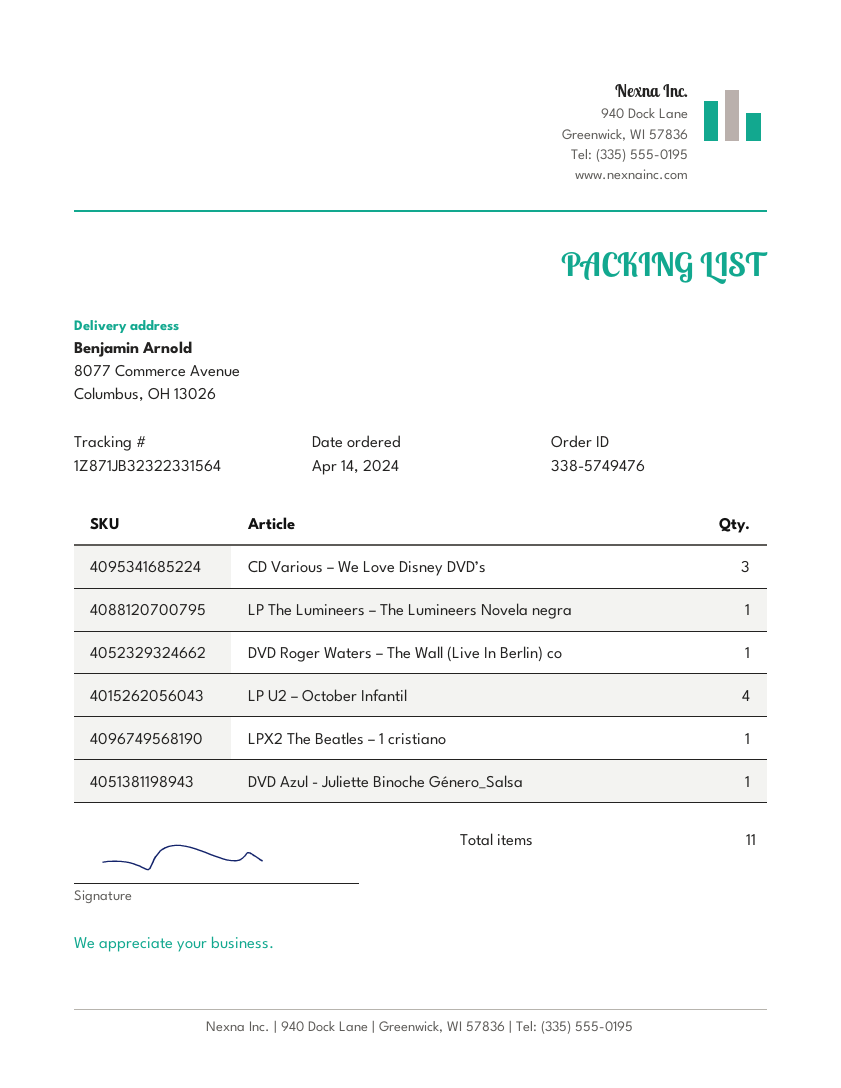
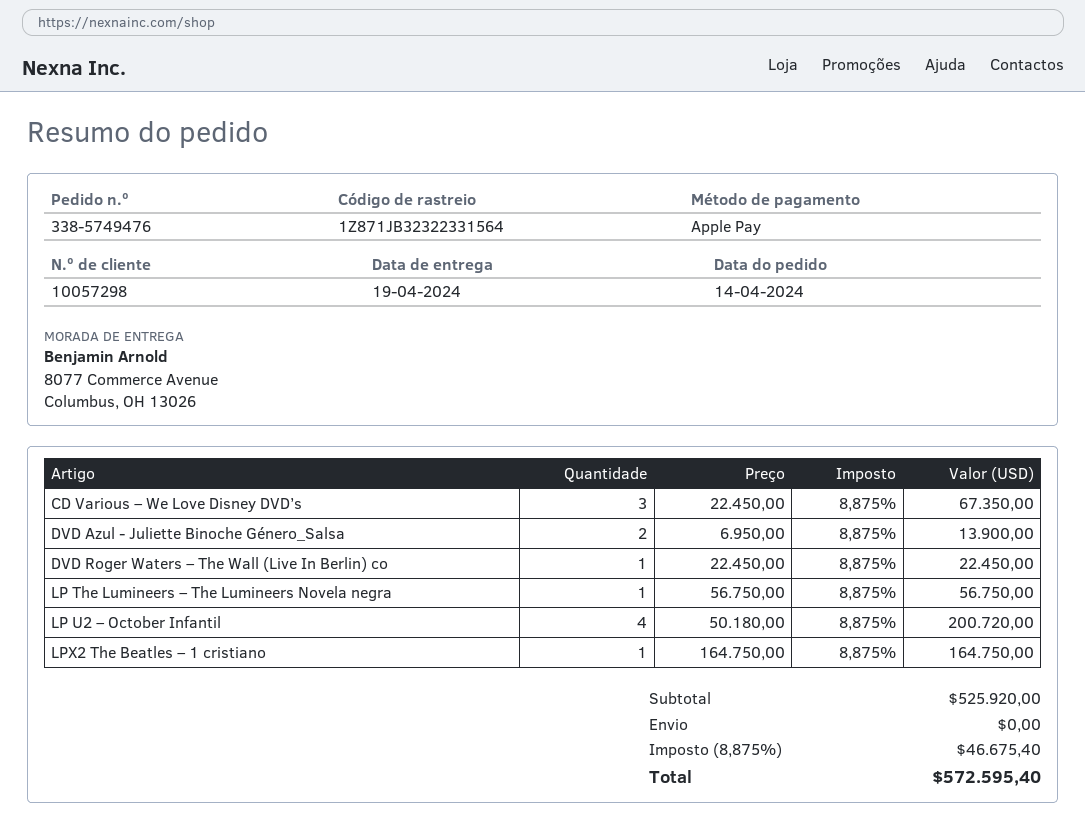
DVD Azul - Juliette Binoche Género_Salsa: 1 -> 2

